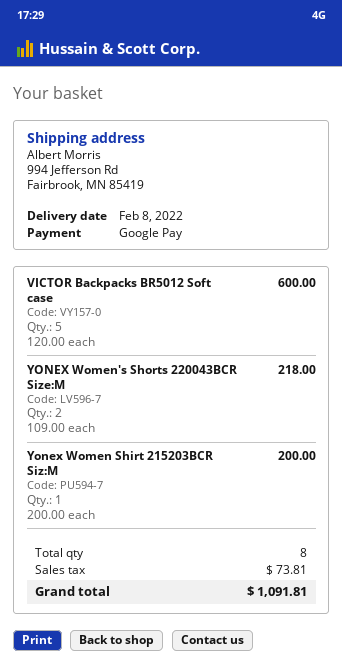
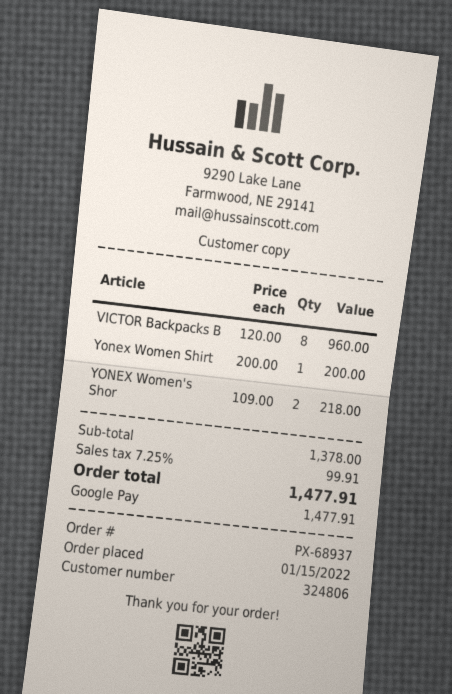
VICTOR Backpacks BR5012 Soft case: 5 x 120.00 = 600.00 -> 8 x 120.00 = 960.00
tax: 73.81 -> 99.91
total: 1091.81 -> 1477.91

